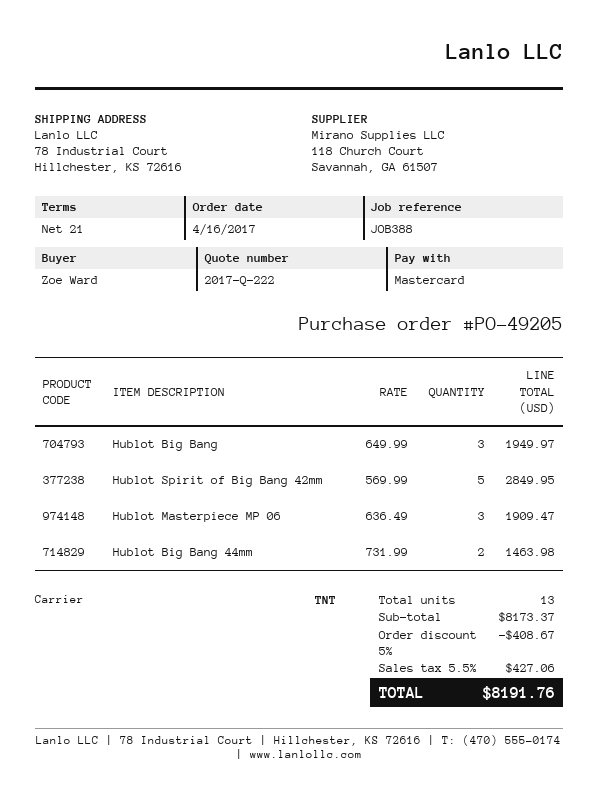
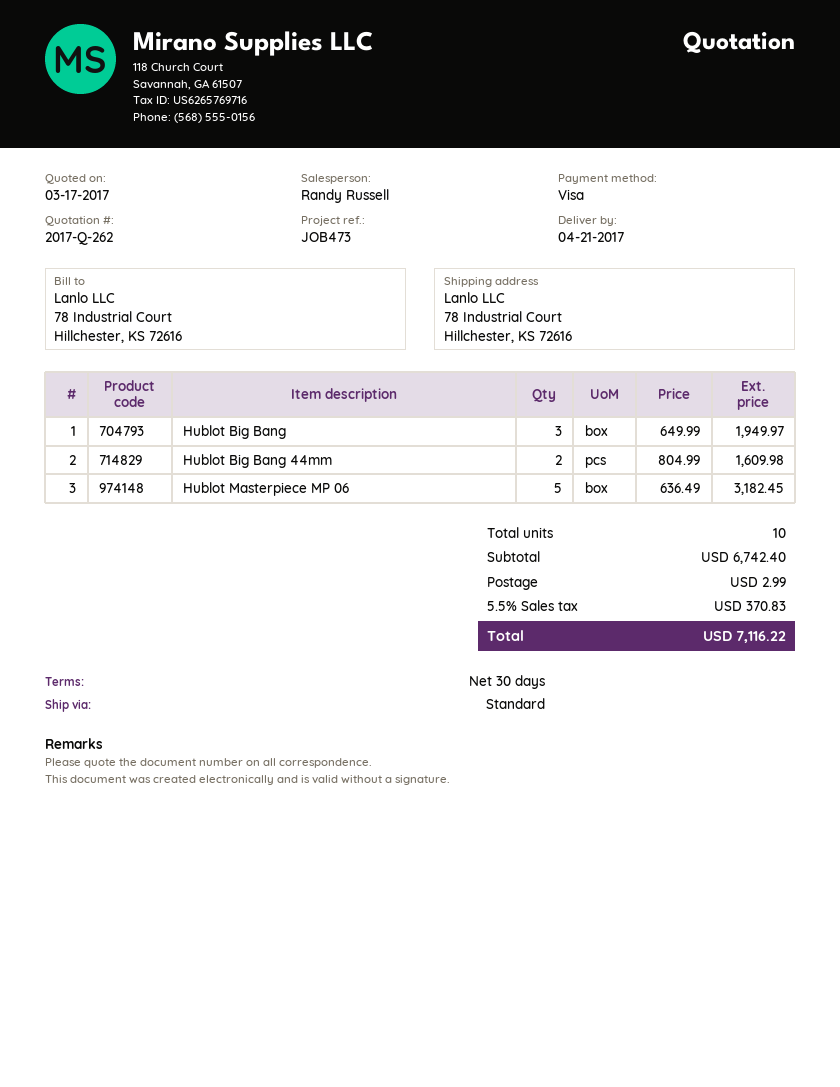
quote number: 2017-Q-222 -> 2017-Q-262
payment terms: 21 days -> 30 days
reference: JOB388 -> JOB473
payment method: Mastercard -> Visa
shipping method: TNT -> standard
Hublot Spirit of Big Bang 42mm: 5 x 569.99 = 2849.95 -> none
Hublot Masterpiece MP 06: 3 x 636.49 = 1909.47 -> 5 x 636.49 = 3182.45
Hublot Big Bang 44mm: 2 x 731.99 = 1463.98 -> 2 x 804.99 = 1609.98
total quantity: 13 -> 10
subtotal: 8173.37 -> 6742.40
discount: 5% = 408.67 -> none
shipping: none -> 2.99
tax: 5.5% = 427.06 -> 5.5% = 370.83
total: 8191.76 -> 7116.22

